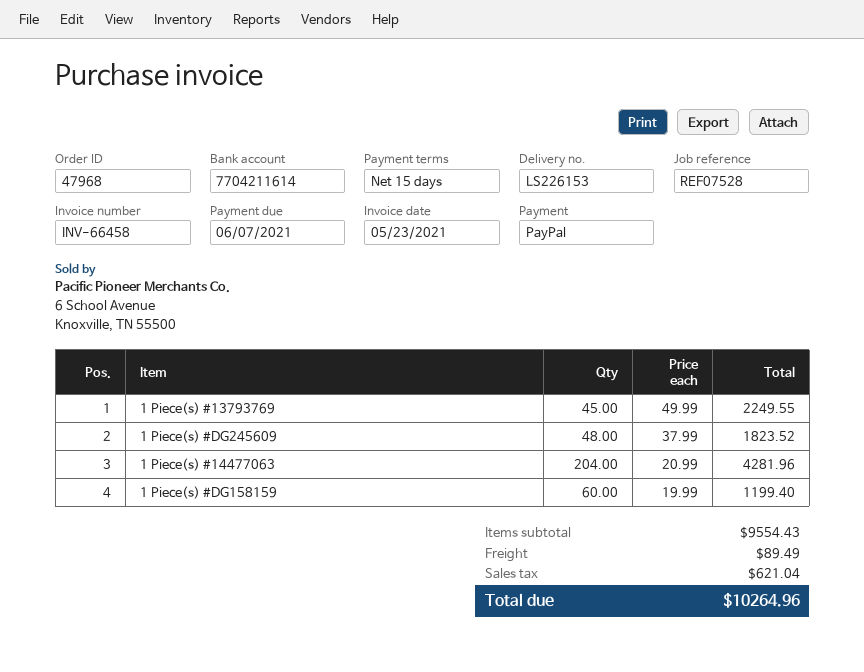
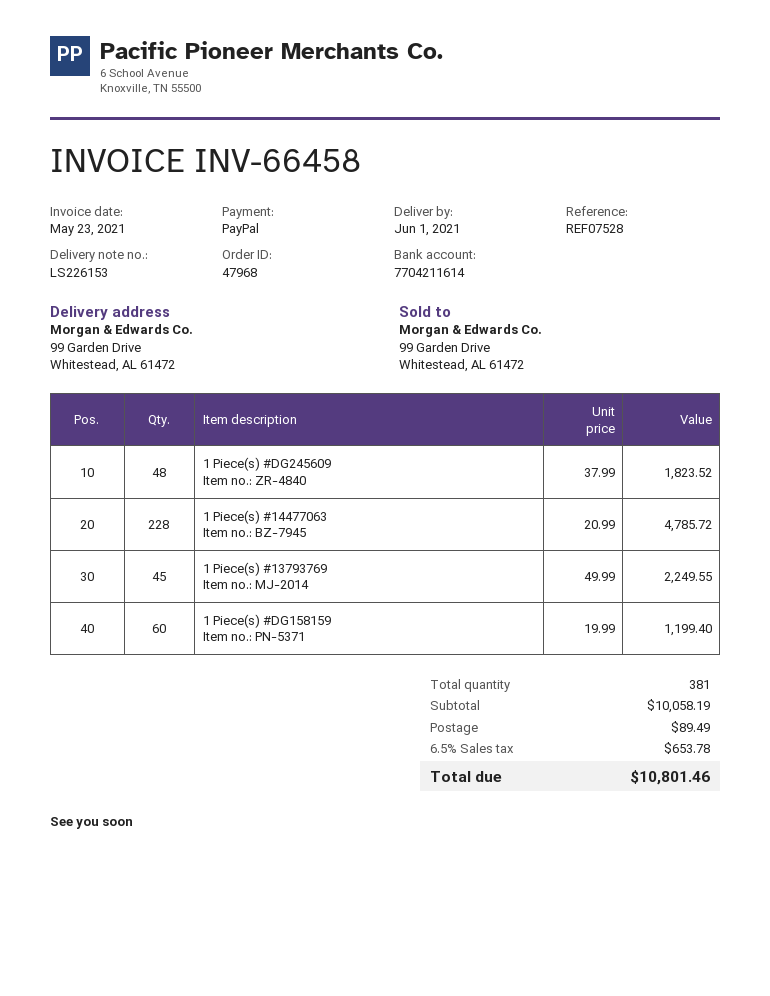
1 Piece(s) #14477063: 204 x 20.99 = 4281.96 -> 228 x 20.99 = 4785.72
subtotal: 9554.43 -> 10058.19
tax: 621.04 -> 653.78
total: 10264.96 -> 10801.46

